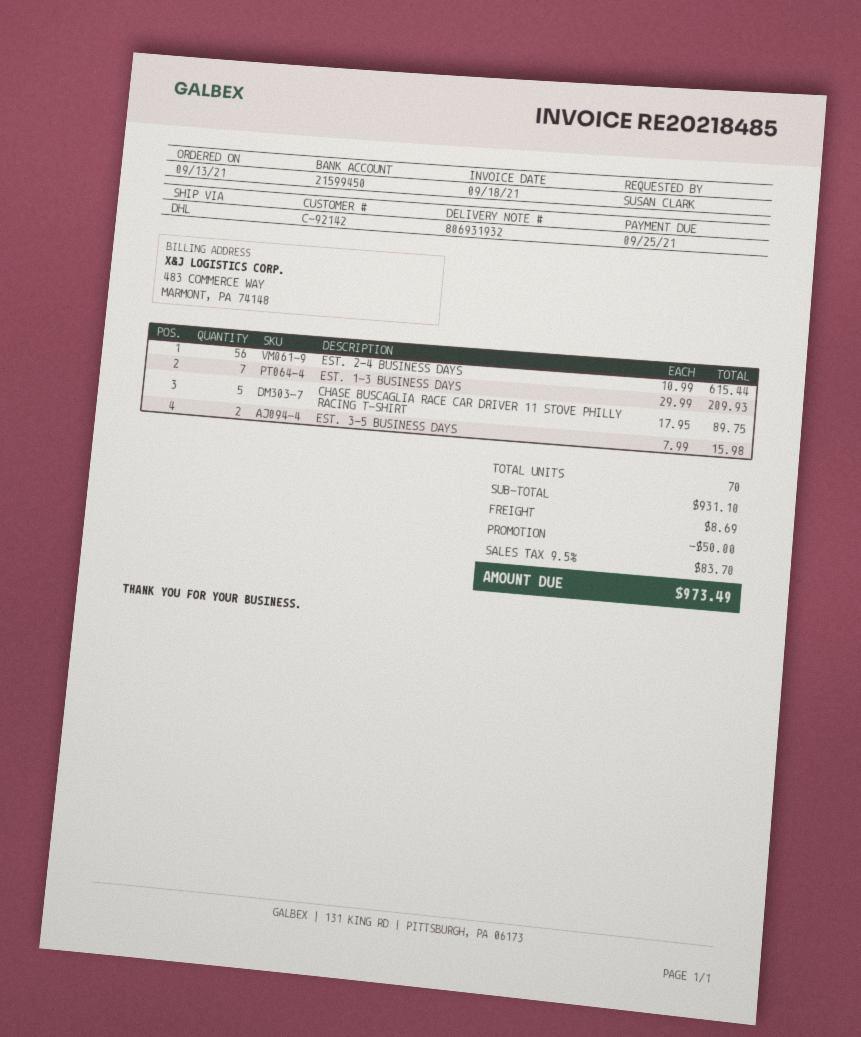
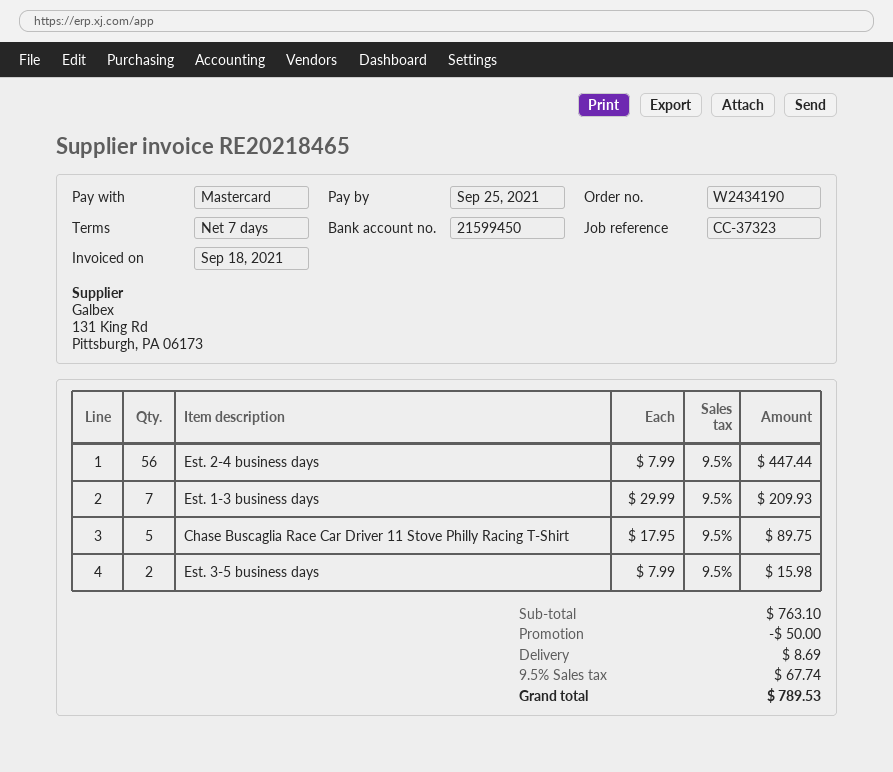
invoice number: RE20218485 -> RE20218465
EST. 2-4 BUSINESS DAYS: 56 x 10.99 = 615.44 -> 56 x 7.99 = 447.44
subtotal: 931.10 -> 763.10
tax: 9.5% = 83.70 -> 9.5% = 67.74
total: 973.49 -> 789.53

